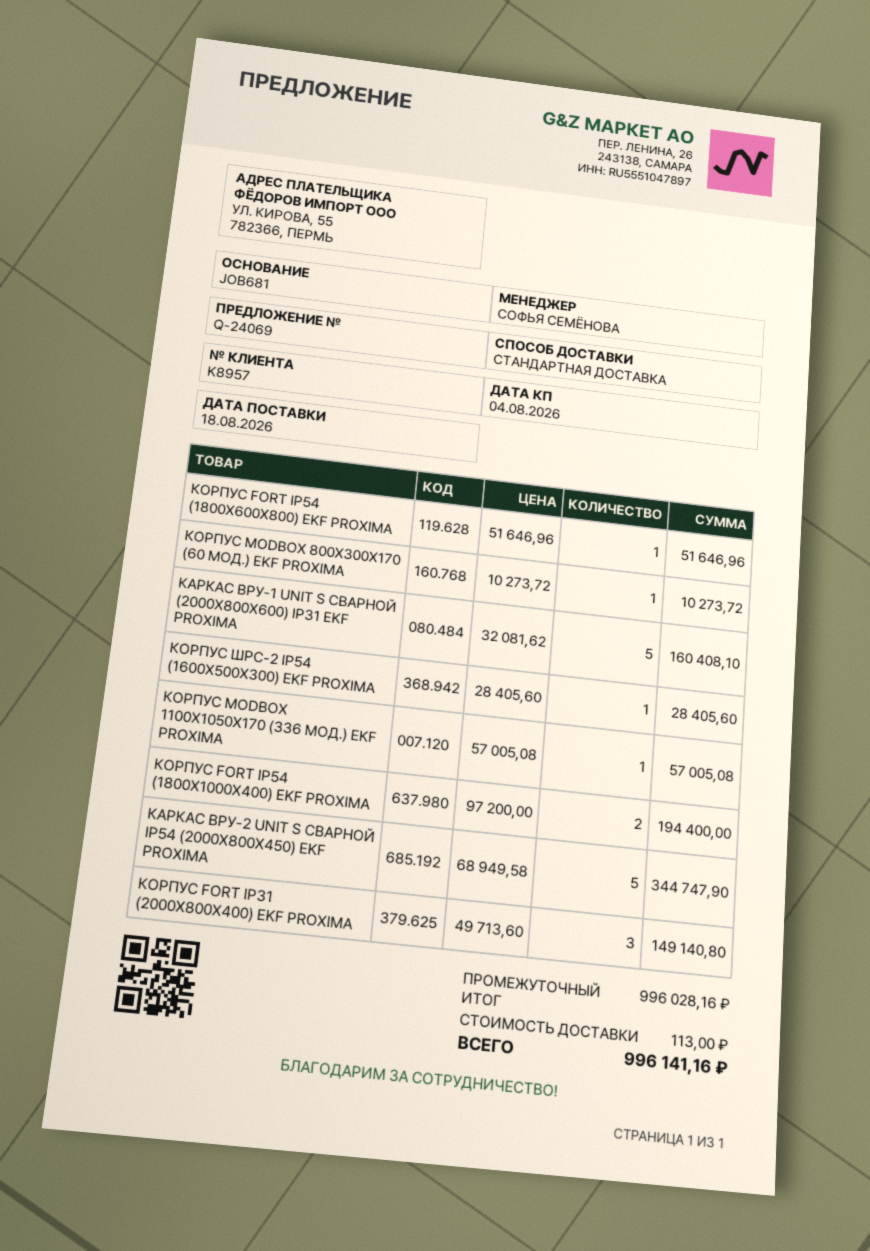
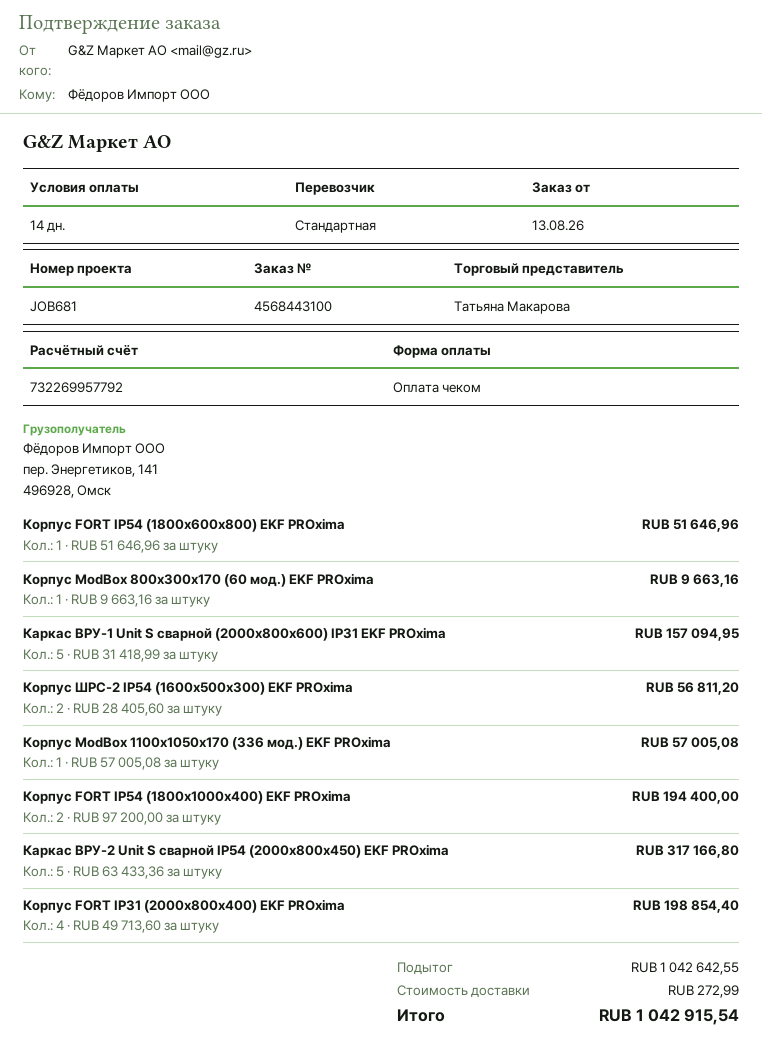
sales rep: СОФЬЯ СЕМЁНОВА -> Татьяна Макарова
КОРПУС MODBOX 800Х300Х170 (60 МОД.) EKF PROXIMA: 1 x 10273.72 = 10273.72 -> 1 x 9663.16 = 9663.16
КАРКАС ВРУ-1 UNIT S СВАРНОЙ (2000Х800Х600) IP31 EKF PROXIMA: 5 x 32081.62 = 160408.10 -> 5 x 31418.99 = 157094.95
КОРПУС ШРС-2 IP54 (1600Х500Х300) EKF PROXIMA: 1 x 28405.60 = 28405.60 -> 2 x 28405.60 = 56811.20
КАРКАС ВРУ-2 UNIT S СВАРНОЙ IP54 (2000Х800Х450) EKF PROXIMA: 5 x 68949.58 = 344747.90 -> 5 x 63433.36 = 317166.80
КОРПУС FORT IP31 (2000X800X400) EKF PROXIMA: 3 x 49713.60 = 149140.80 -> 4 x 49713.60 = 198854.40
subtotal: 996028.16 -> 1042642.55
shipping: 113.00 -> 272.99
total: 996141.16 -> 1042915.54

